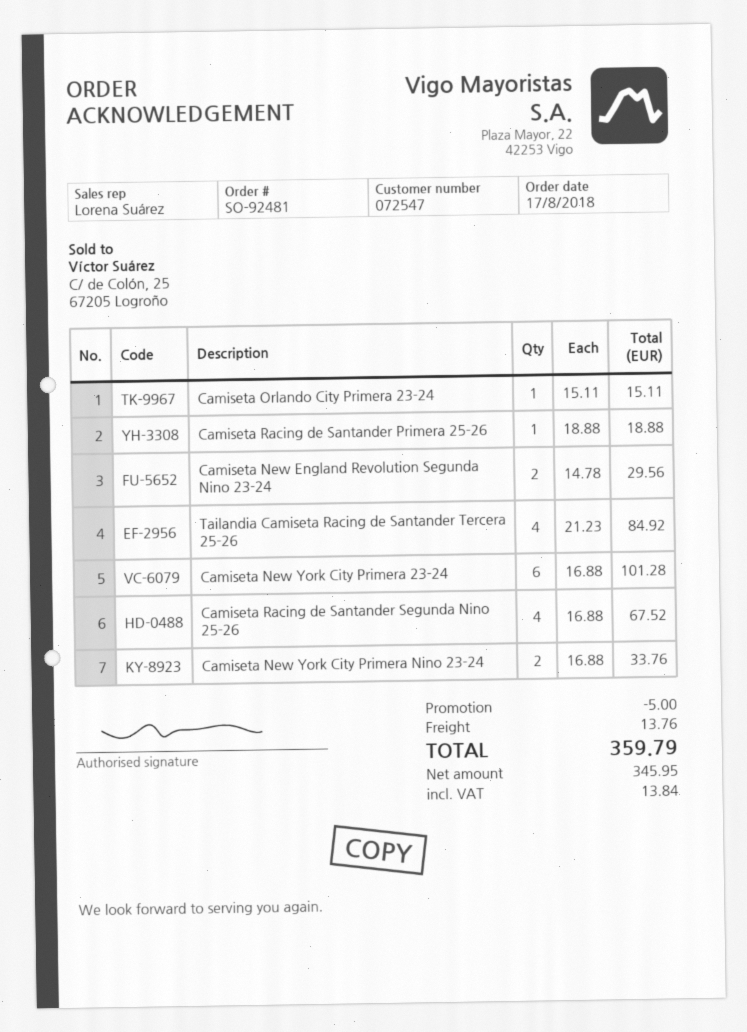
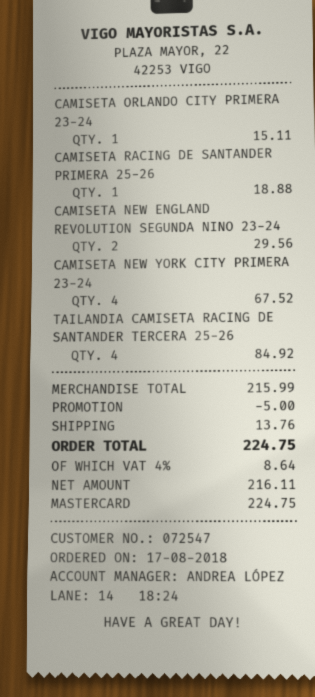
sales rep: Lorena Suárez -> ANDREA LÓPEZ
Camiseta New York City Primera 23-24: 6 for 101.28 -> 4 for 67.52
Camiseta Racing de Santander Segunda Nino 25-26: 4 for 67.52 -> none
Camiseta New York City Primera Nino 23-24: 2 for 33.76 -> none
net: 345.95 -> 216.11
tax: 13.84 -> 8.64
total: 359.79 -> 224.75

